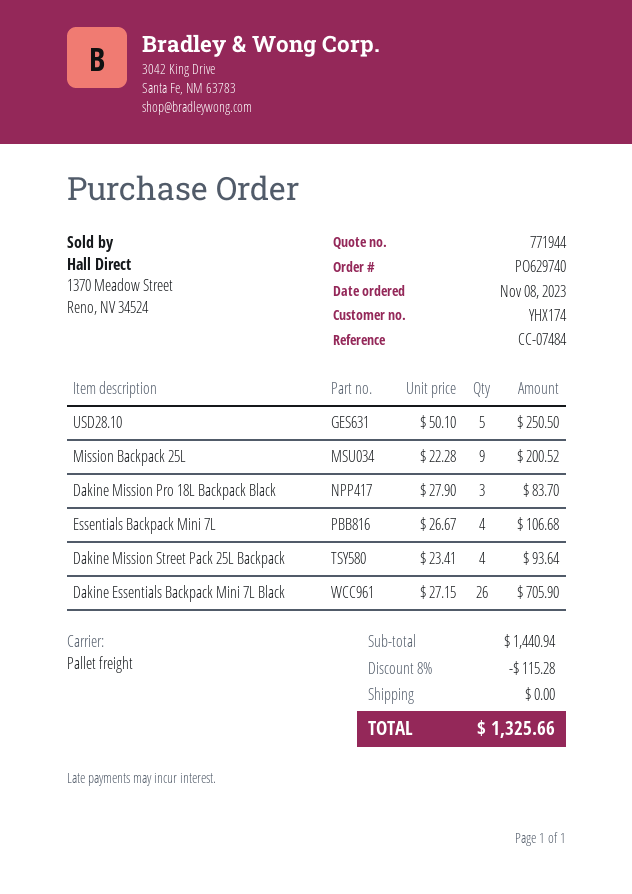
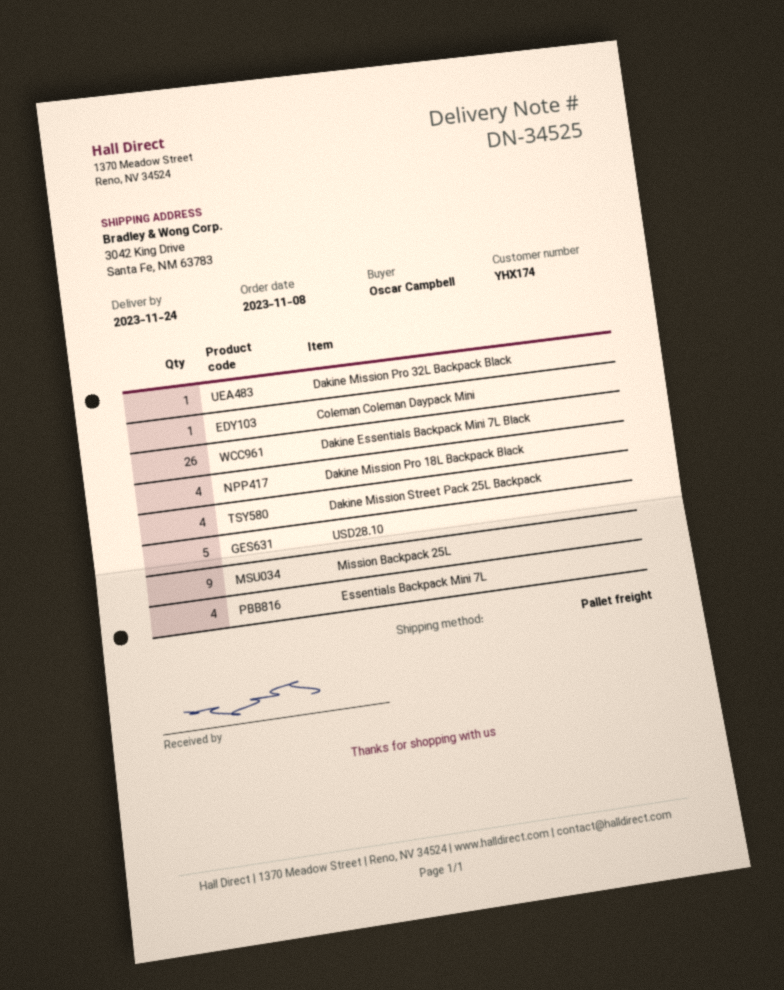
Dakine Mission Pro 18L Backpack Black: 3 -> 4
Dakine Mission Pro 32L Backpack Black: none -> 1
Coleman Coleman Daypack Mini: none -> 1

